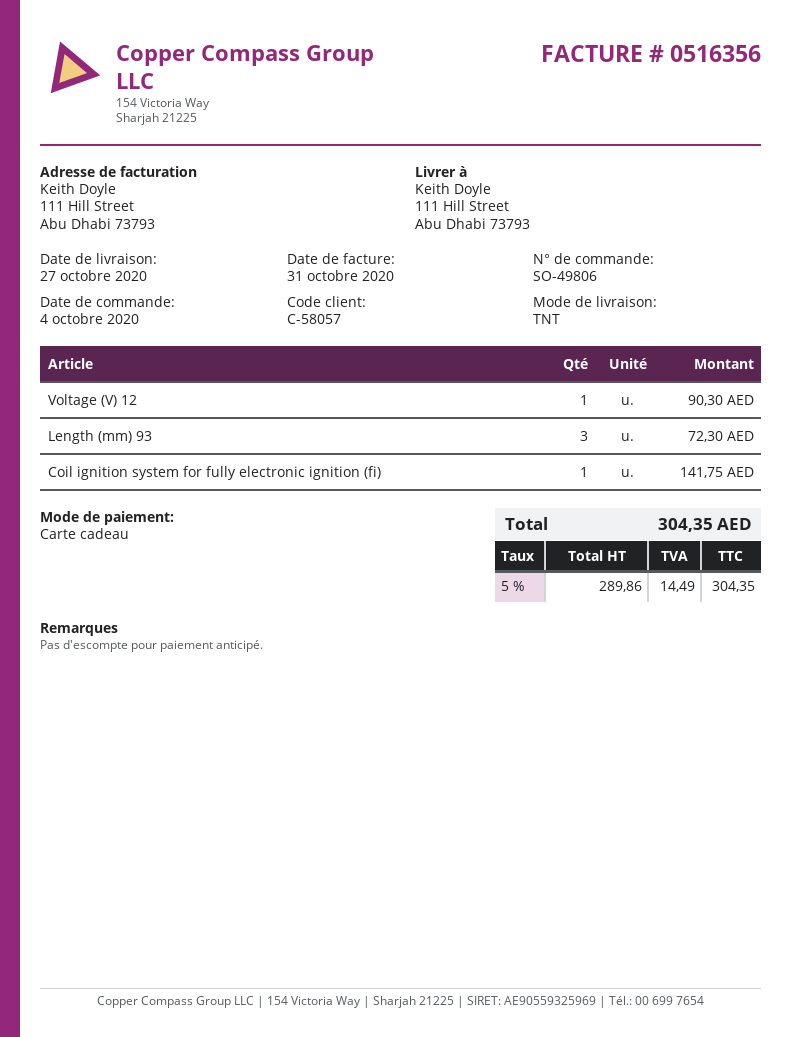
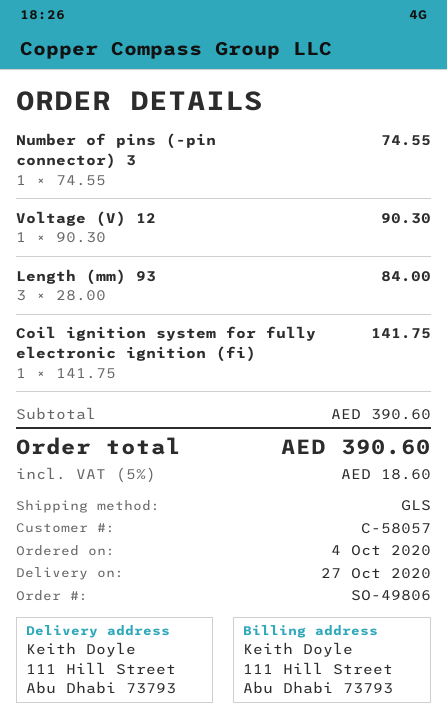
shipping method: TNT -> GLS
Length (mm) 93: 3 for 72.30 -> 3 for 84.00
Number of pins (-pin connector) 3: none -> 1 for 74.55
tax: 5% = 14.49 -> 5% = 18.60
total: 304.35 -> 390.60

